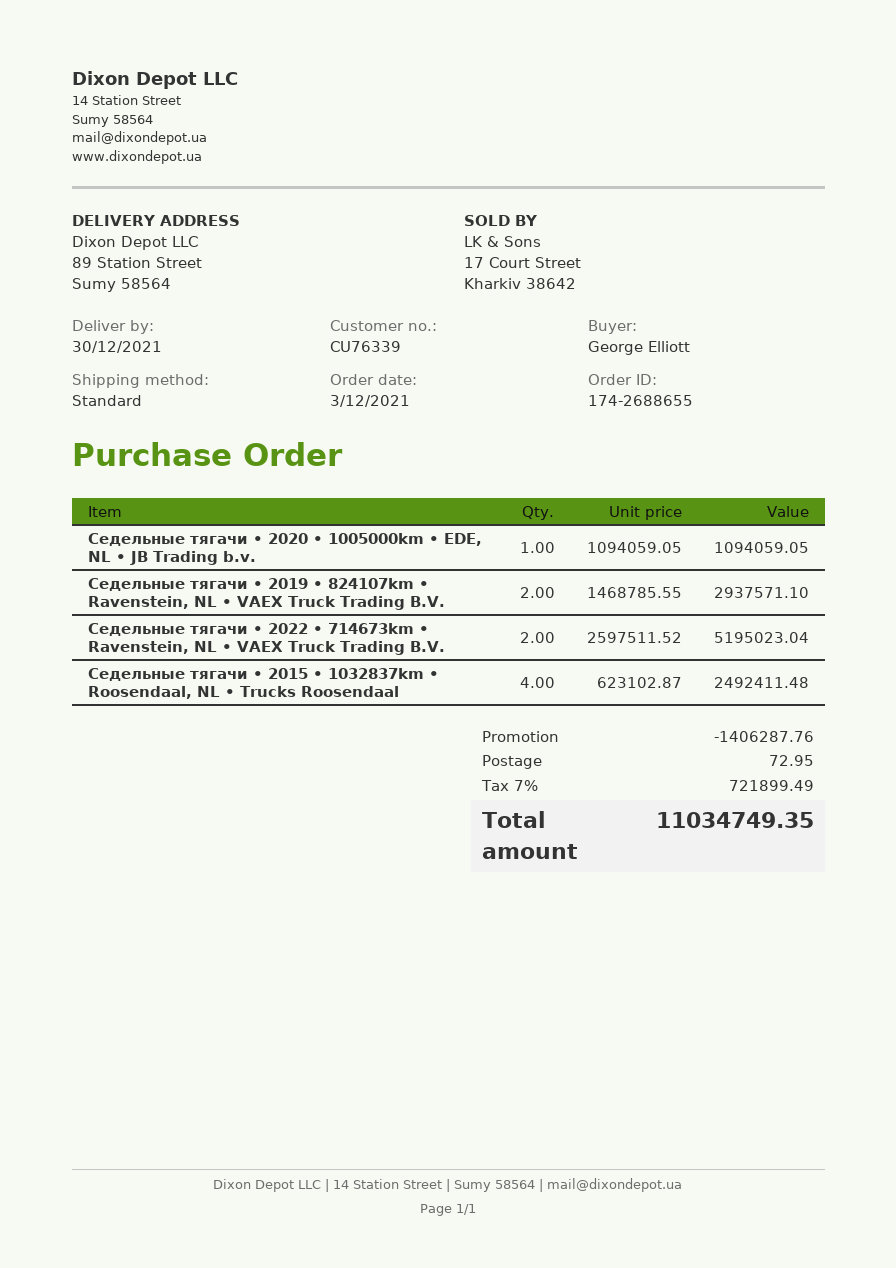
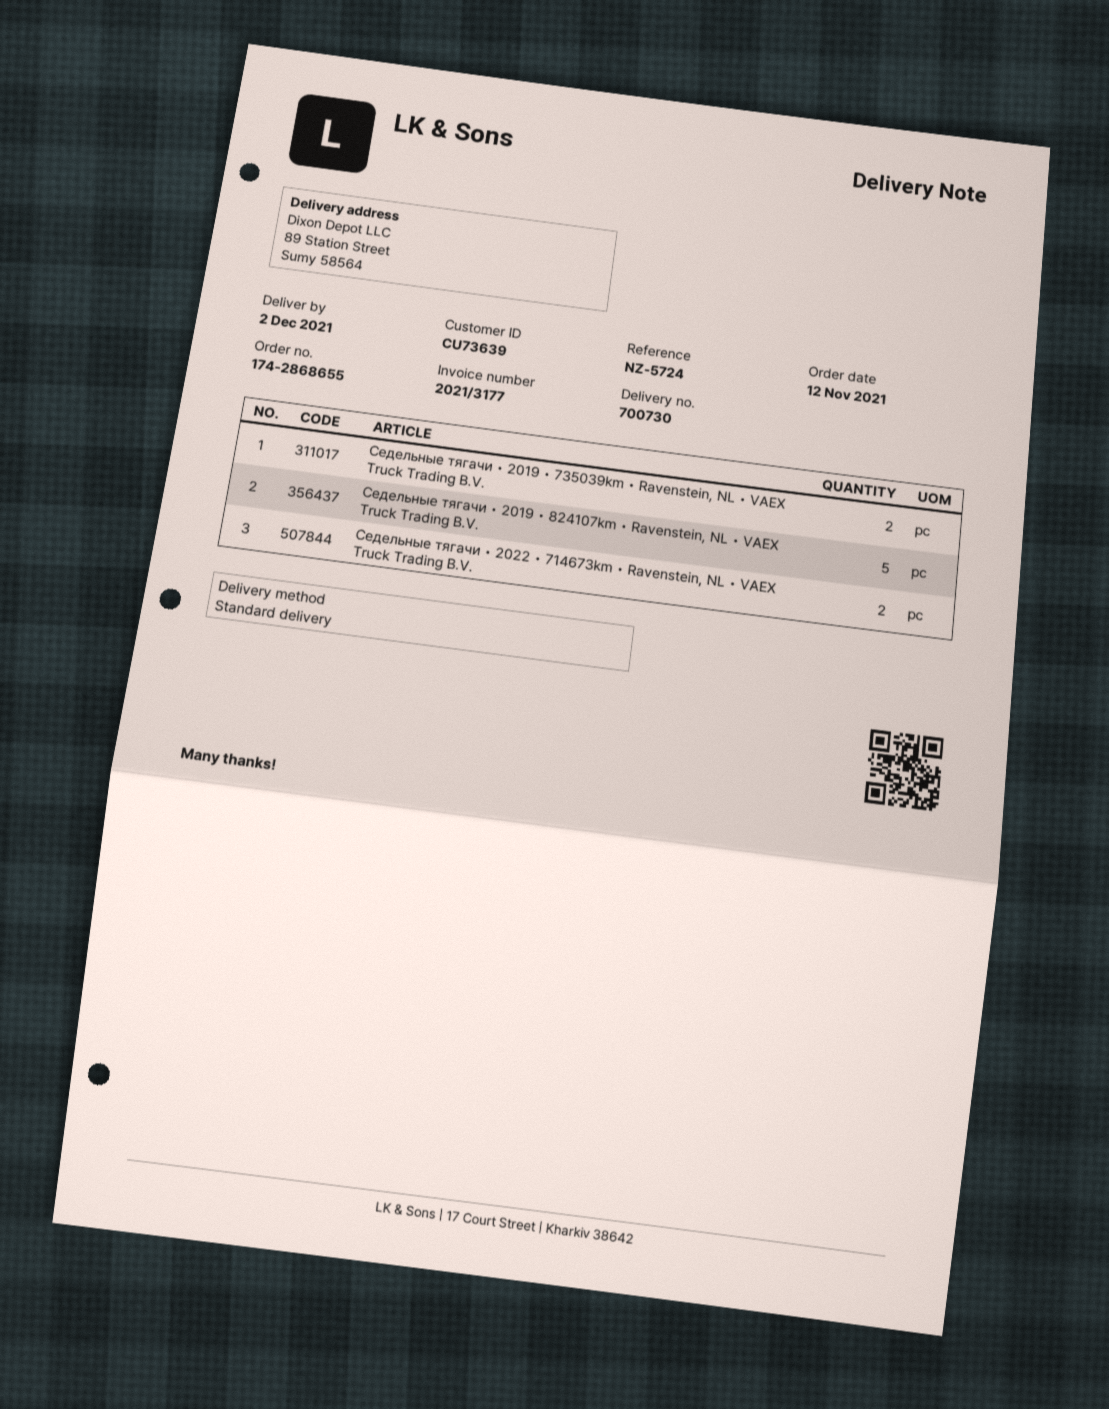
order number: 174-2688655 -> 174-2868655
order date: 2021-12-03 -> 2021-11-12
delivery date: 2021-12-30 -> 2021-12-02
customer number: CU76339 -> CU73639
Седельные тягачи • 2020 • 1005000km • EDE, NL • JB Trading b.v.: 1 -> none
Седельные тягачи • 2019 • 824107km • Ravenstein, NL • VAEX Truck Trading B.V.: 2 -> 5
Седельные тягачи • 2015 • 1032837km • Roosendaal, NL • Trucks Roosendaal: 4 -> none
Седельные тягачи • 2019 • 735039km • Ravenstein, NL • VAEX Truck Trading B.V.: none -> 2

